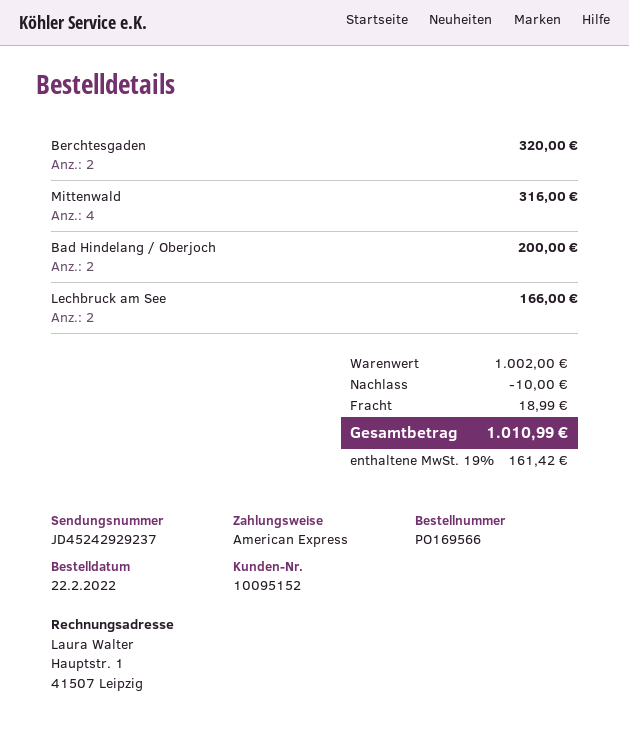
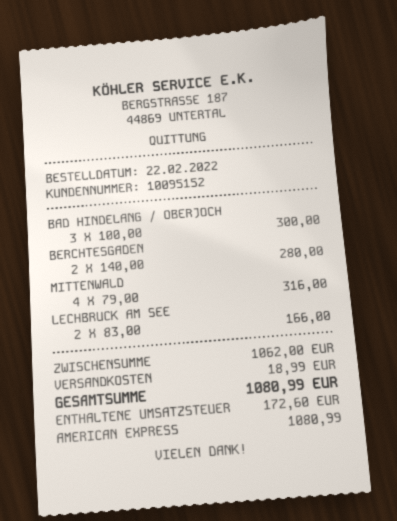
Berchtesgaden: 2 for 320.00 -> 2 for 280.00
Bad Hindelang / Oberjoch: 2 for 200.00 -> 3 for 300.00
subtotal: 1002.00 -> 1062.00
discount: 10.00 -> none
tax: 161.42 -> 172.60
total: 1010.99 -> 1080.99

